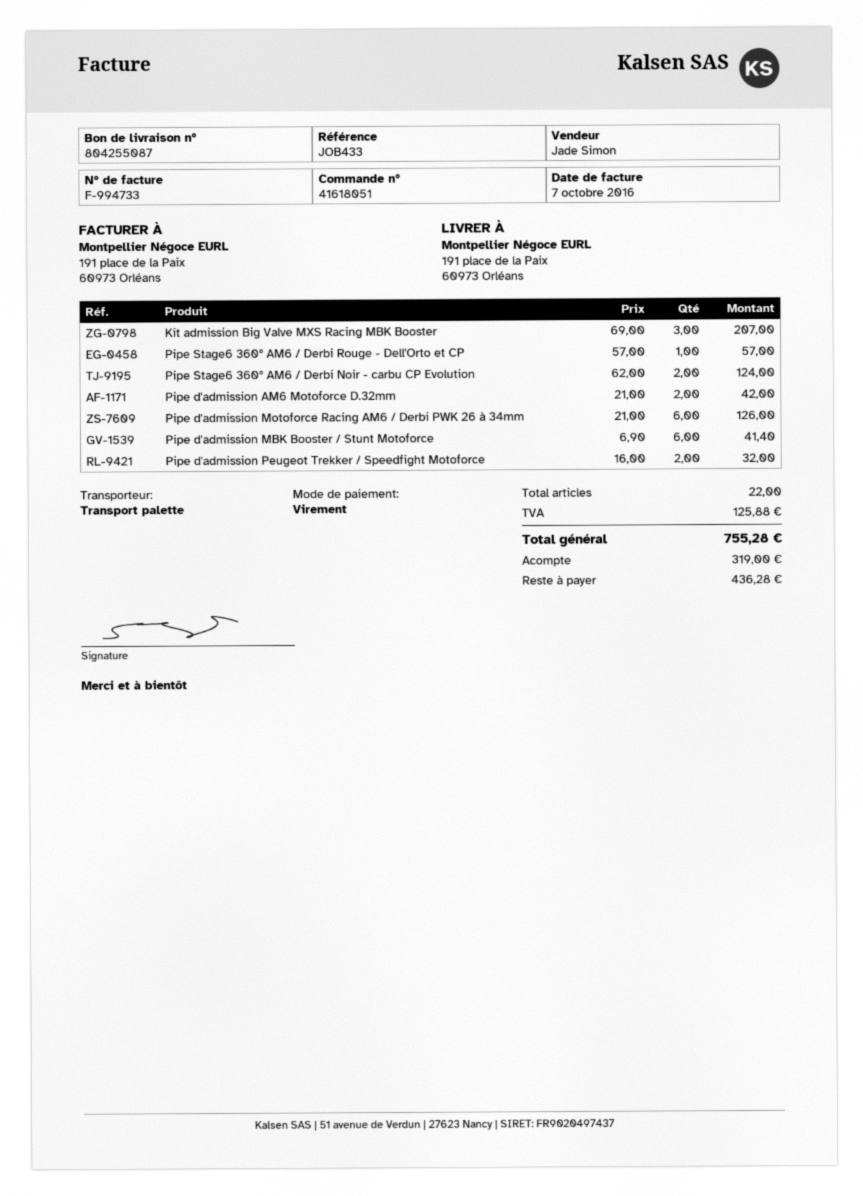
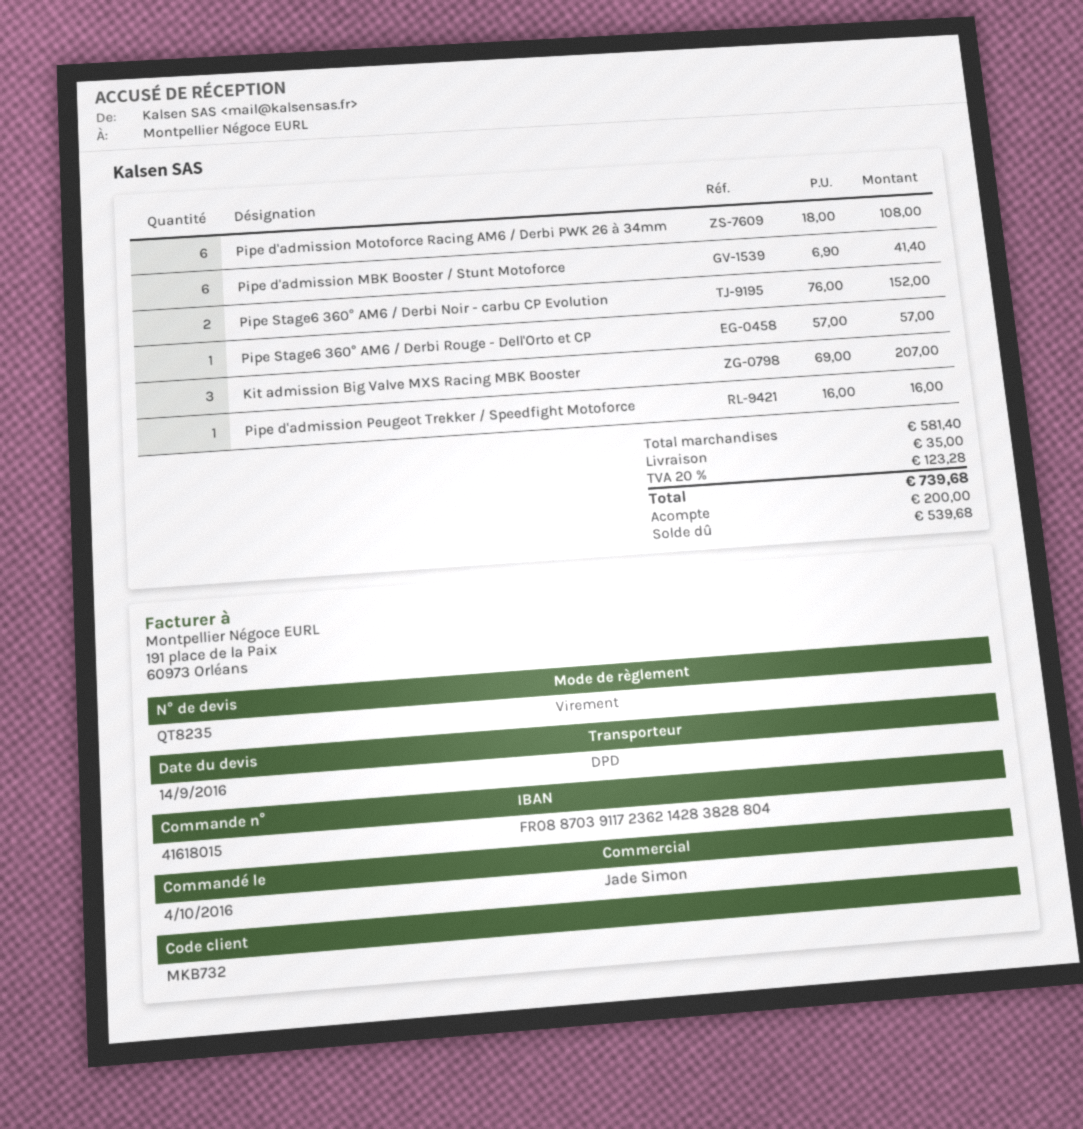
order number: 41618051 -> 41618015
shipping method: pallet freight -> DPD
Pipe Stage6 360° AM6 / Derbi Noir - carbu CP Evolution: 2 x 62.00 = 124.00 -> 2 x 76.00 = 152.00
Pipe d'admission AM6 Motoforce D.32mm: 2 x 21.00 = 42.00 -> none
Pipe d'admission Motoforce Racing AM6 / Derbi PWK 26 à 34mm: 6 x 21.00 = 126.00 -> 6 x 18.00 = 108.00
Pipe d'admission Peugeot Trekker / Speedfight Motoforce: 2 x 16.00 = 32.00 -> 1 x 16.00 = 16.00
shipping: none -> 35.00
tax: 125.88 -> 123.28
total: 755.28 -> 739.68
deposit: 319.00 -> 200.00
balance: 436.28 -> 539.68

